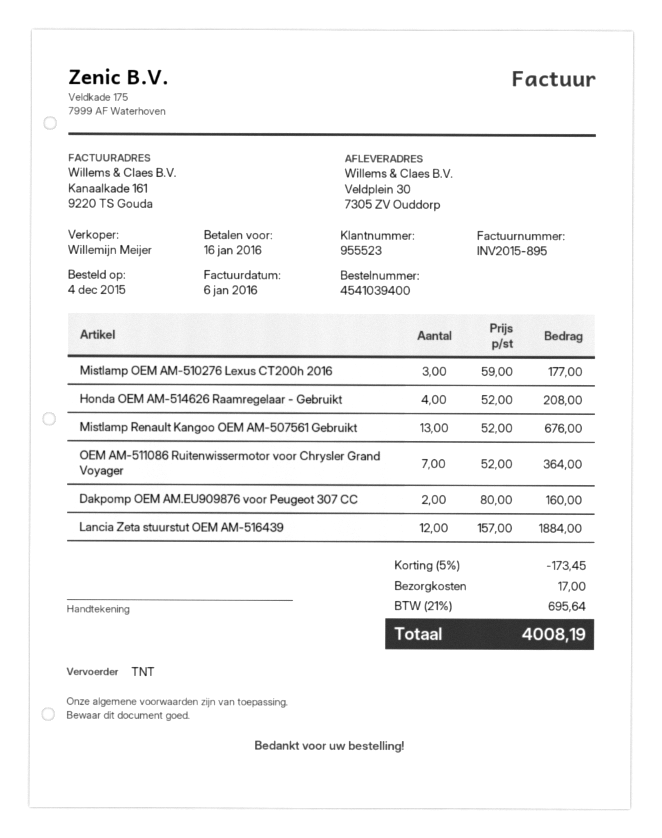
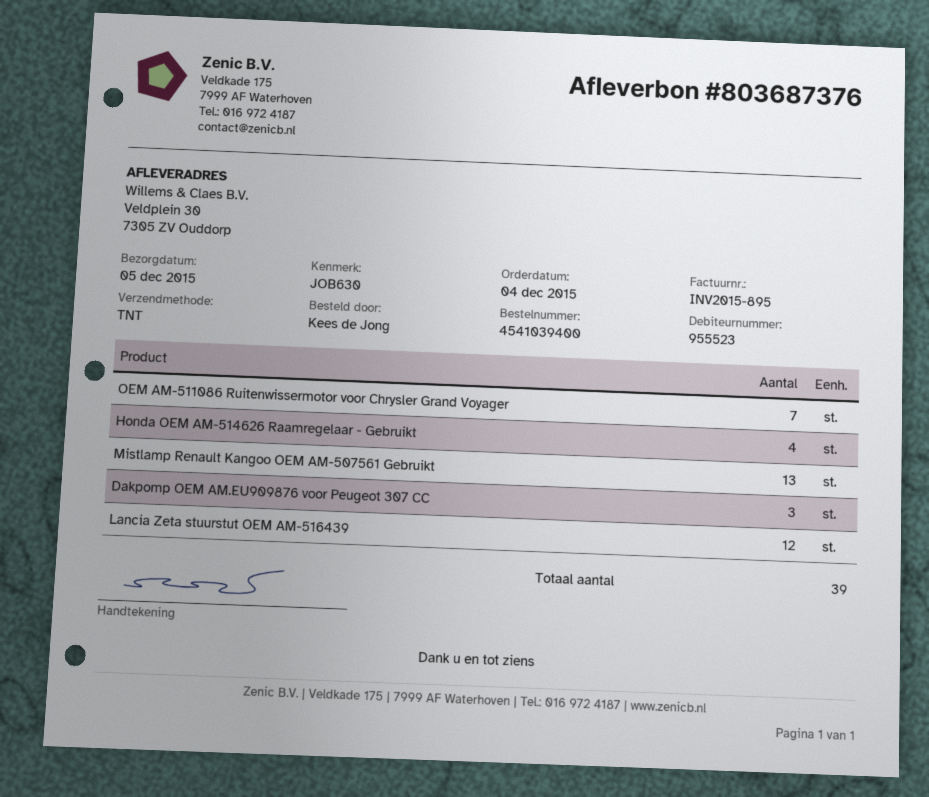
Mistlamp OEM AM-510276 Lexus CT200h 2016: 3 -> none
Dakpomp OEM AM.EU909876 voor Peugeot 307 CC: 2 -> 3

